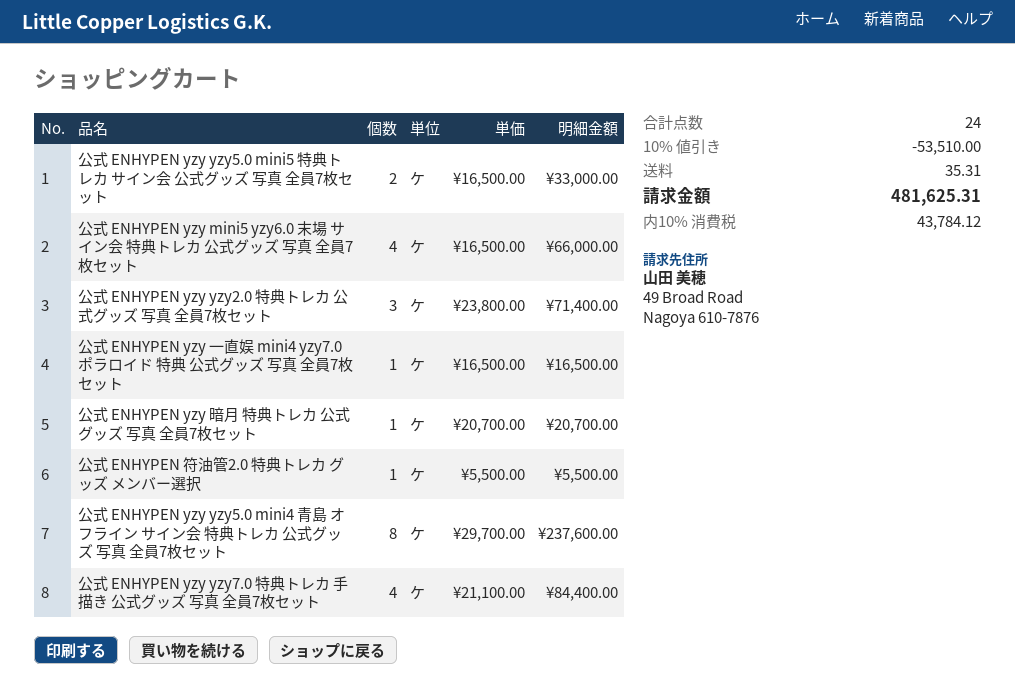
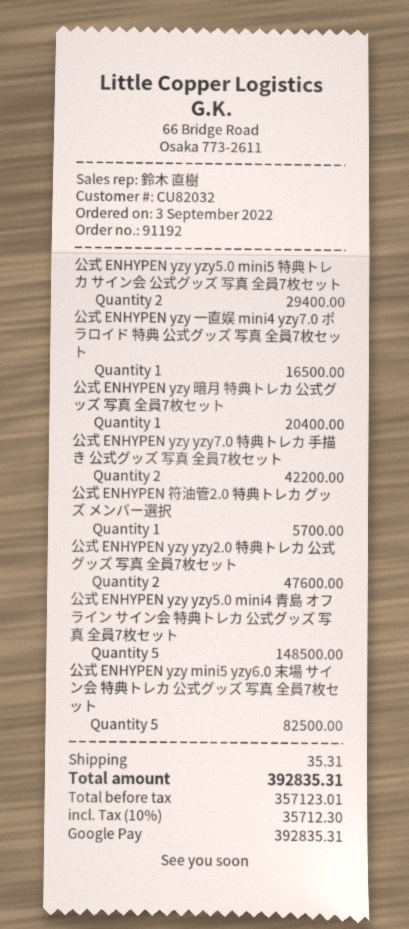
公式 ENHYPEN yzy yzy5.0 mini5 特典トレカ サイン会 公式グッズ 写真 全員7枚セット: 2 for 33000.00 -> 2 for 29400.00
公式 ENHYPEN yzy mini5 yzy6.0 末場 サイン会 特典トレカ 公式グッズ 写真 全員7枚セット: 4 for 66000.00 -> 5 for 82500.00
公式 ENHYPEN yzy yzy2.0 特典トレカ 公式グッズ 写真 全員7枚セット: 3 for 71400.00 -> 2 for 47600.00
公式 ENHYPEN yzy 暗月 特典トレカ 公式グッズ 写真 全員7枚セット: 1 for 20700.00 -> 1 for 20400.00
公式 ENHYPEN 符油管2.0 特典トレカ グッズ メンバー選択: 1 for 5500.00 -> 1 for 5700.00
公式 ENHYPEN yzy yzy5.0 mini4 青島 オフライン サイン会 特典トレカ 公式グッズ 写真 全員7枚セット: 8 for 237600.00 -> 5 for 148500.00
公式 ENHYPEN yzy yzy7.0 特典トレカ 手描き 公式グッズ 写真 全員7枚セット: 4 for 84400.00 -> 2 for 42200.00
discount: 10% = 53510.00 -> none
tax: 10% = 43784.12 -> 10% = 35712.30
total: 481625.31 -> 392835.31

